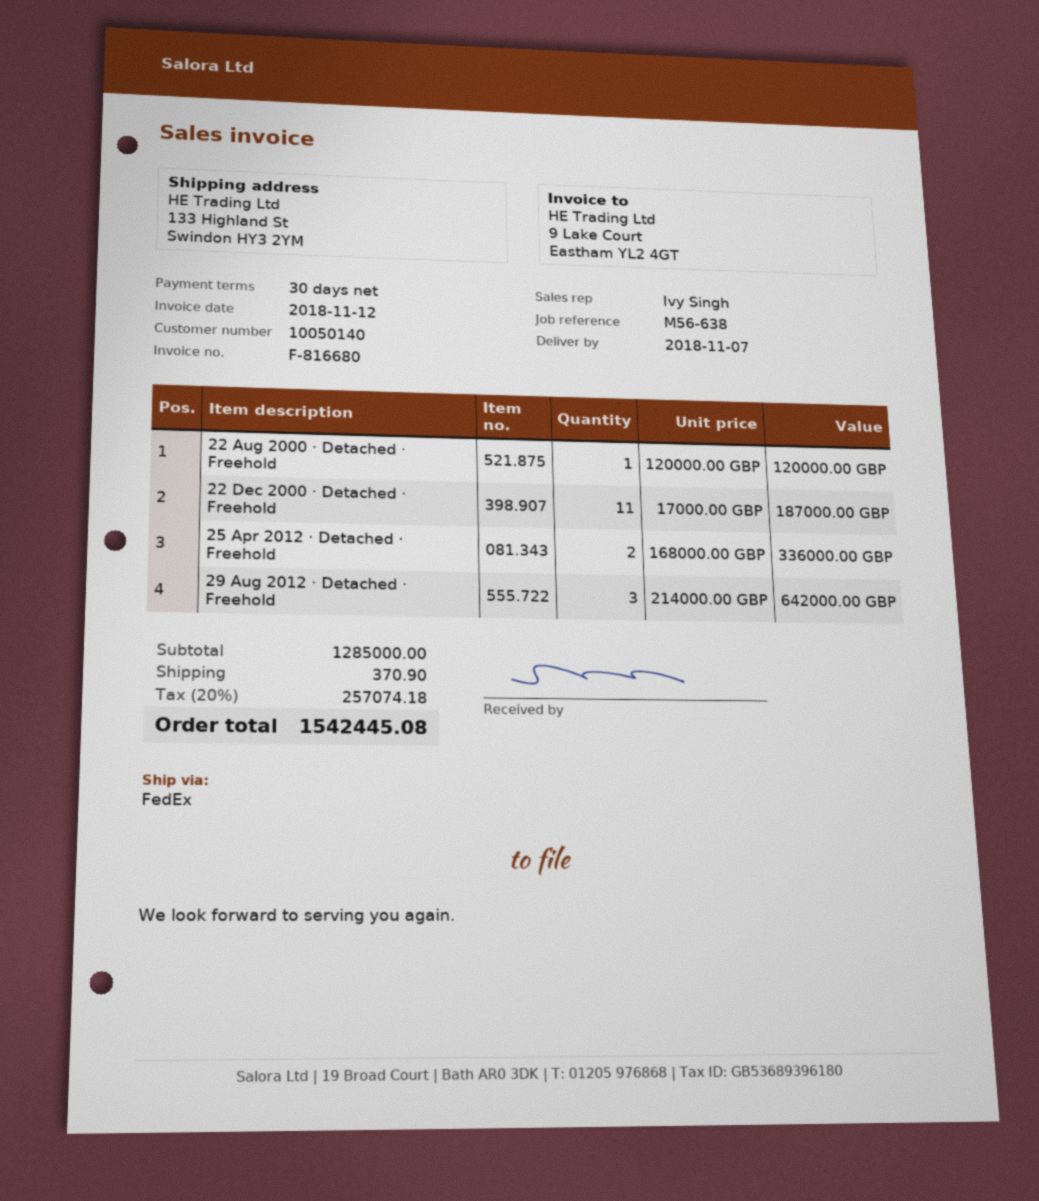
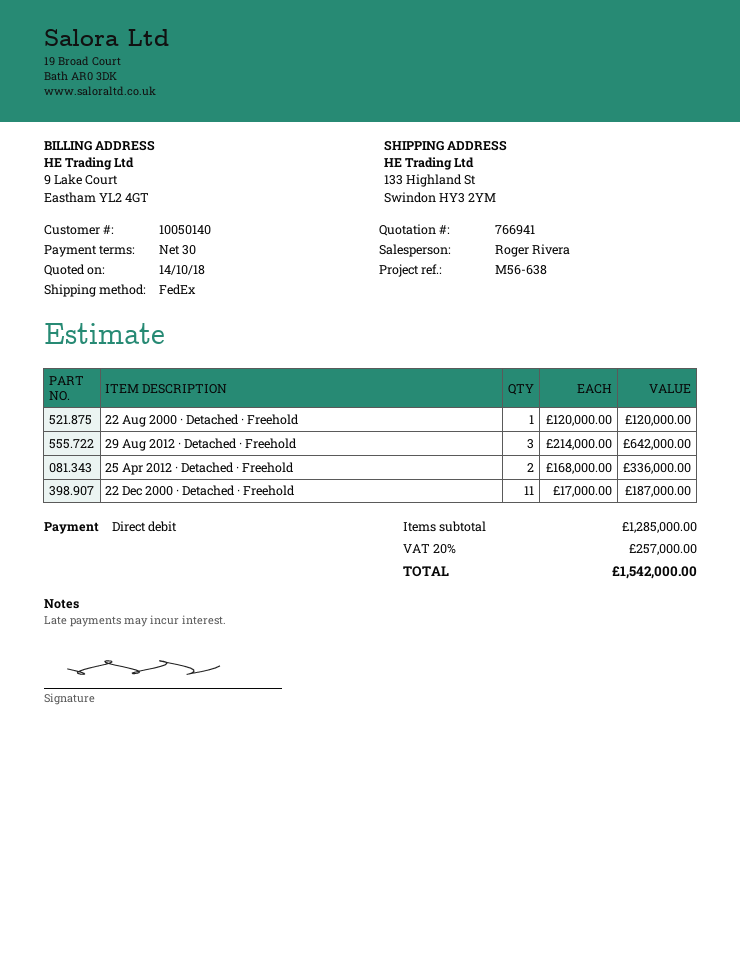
sales rep: Ivy Singh -> Roger Rivera
shipping: 370.90 -> none
tax: 20% = 257074.18 -> 20% = 257000.00
total: 1542445.08 -> 1542000.00

